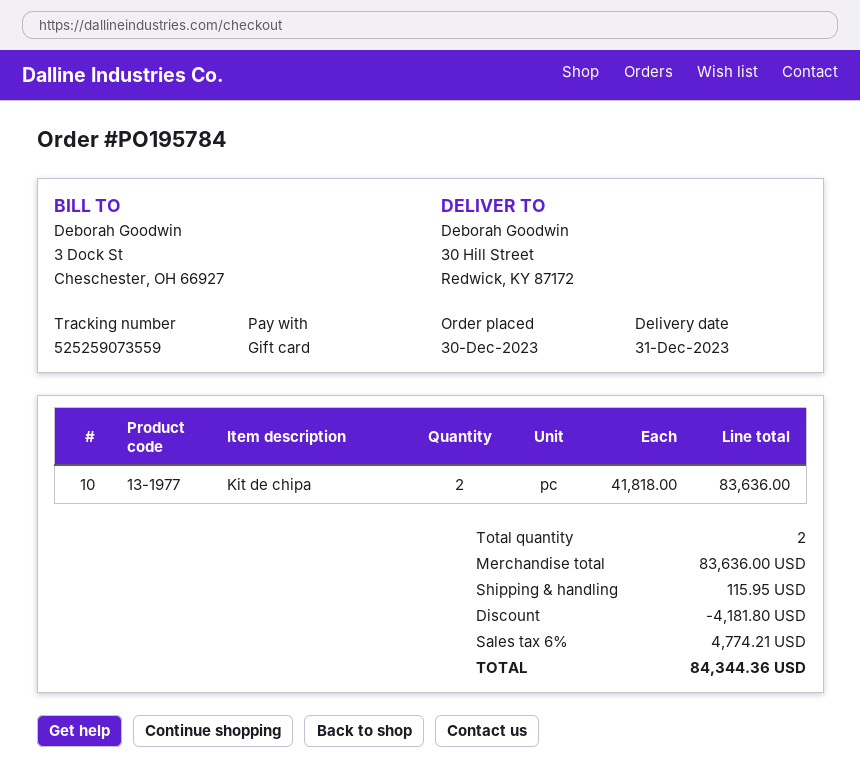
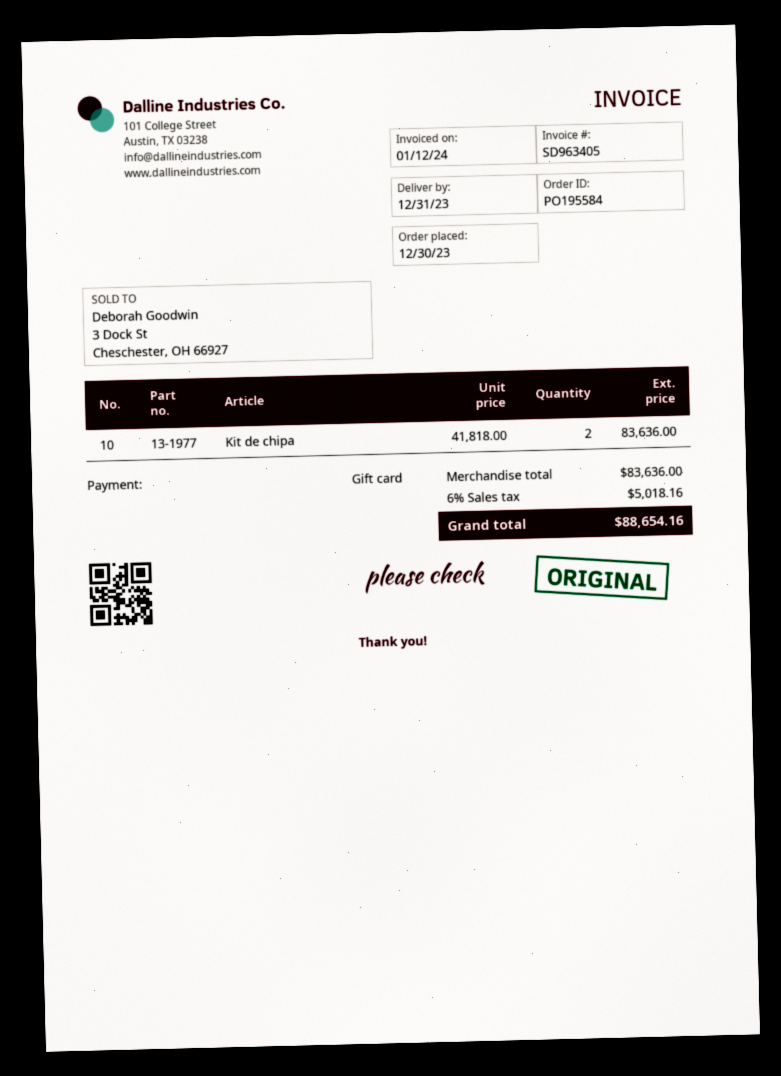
order number: PO195784 -> PO195584
discount: 4181.80 -> none
shipping: 115.95 -> none
tax: 6% = 4774.21 -> 6% = 5018.16
total: 84344.36 -> 88654.16

